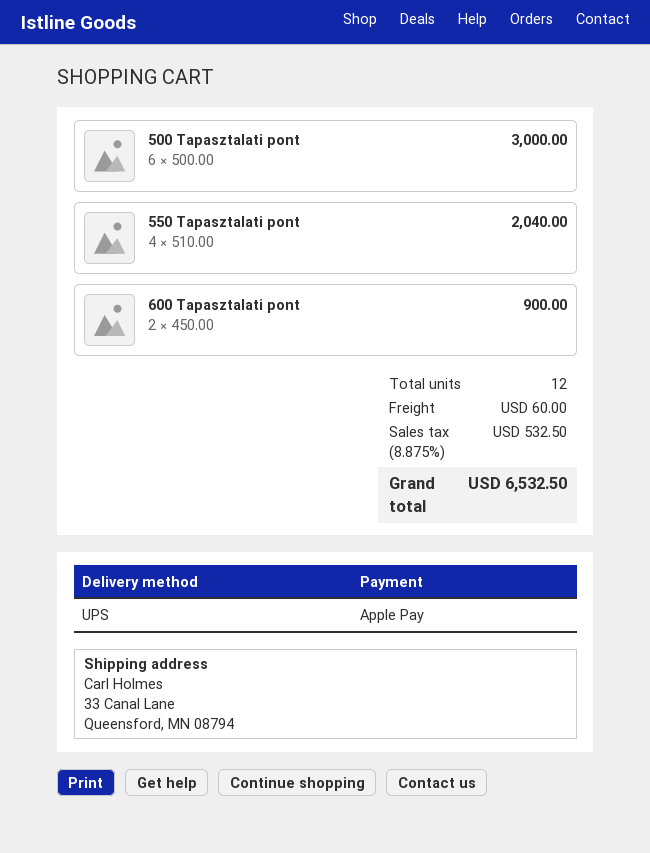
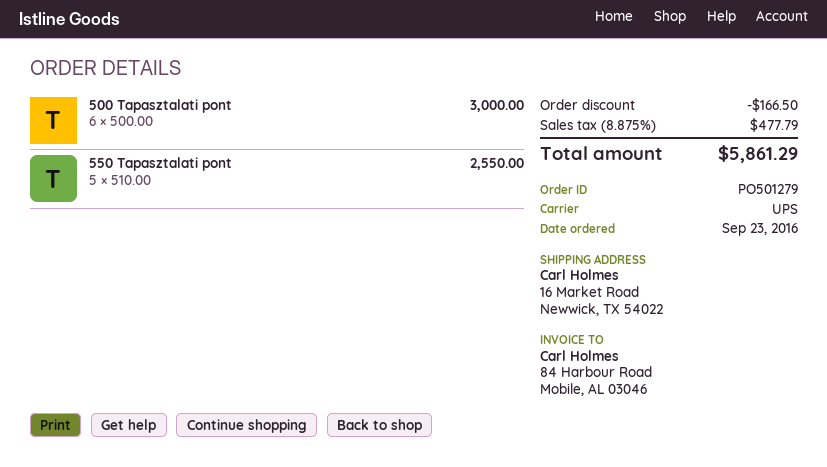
ship to: 33 Canal Lane, Queensford, MN 08794 -> 16 Market Road, Newwick, TX 54022
550 Tapasztalati pont: 4 x 510.00 = 2040.00 -> 5 x 510.00 = 2550.00
600 Tapasztalati pont: 2 x 450.00 = 900.00 -> none
discount: none -> 166.50
shipping: 60.00 -> none
tax: 8.875% = 532.50 -> 8.875% = 477.79
total: 6532.50 -> 5861.29

